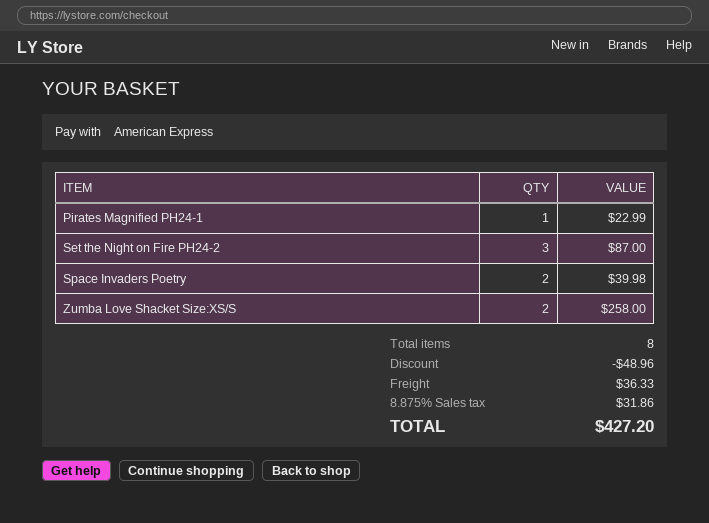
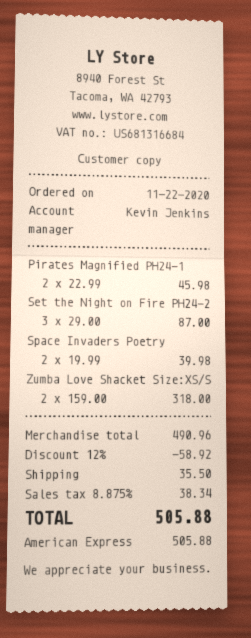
Pirates Magnified PH24-1: 1 for 22.99 -> 2 for 45.98
Zumba Love Shacket Size:XS/S: 2 for 258.00 -> 2 for 318.00
discount: 48.96 -> 58.92
shipping: 36.33 -> 35.50
tax: 8.875% = 31.86 -> 8.875% = 38.34
total: 427.20 -> 505.88

